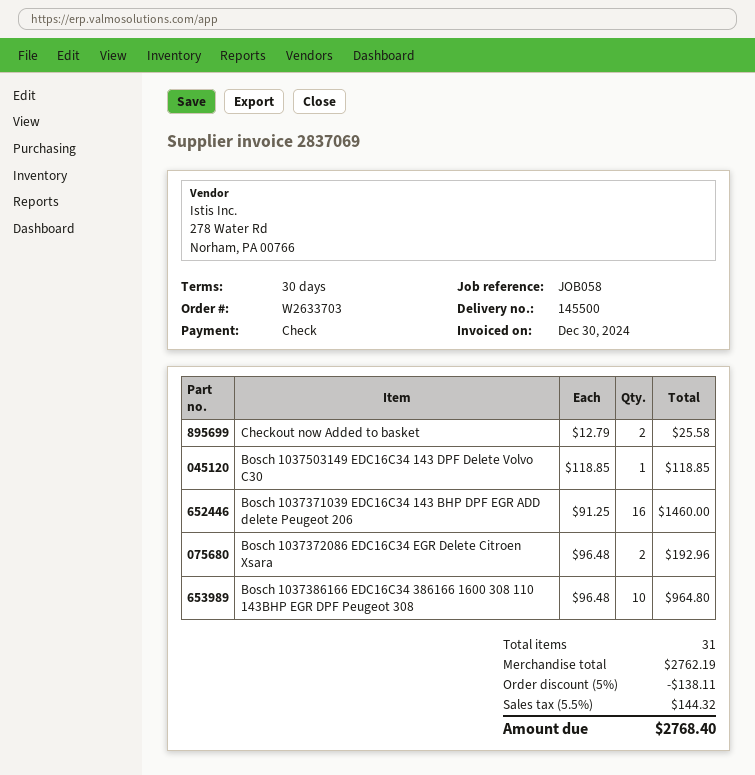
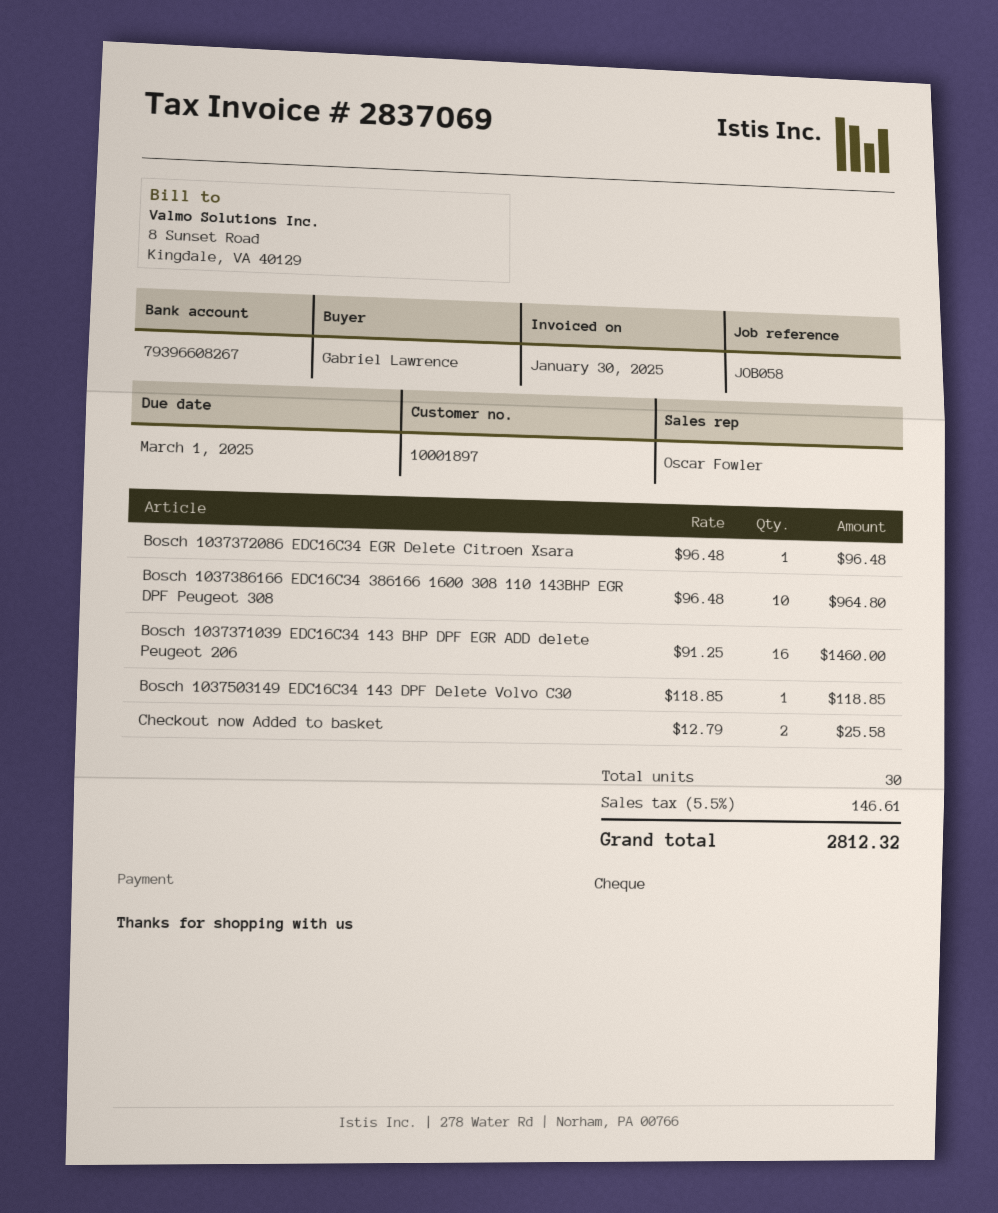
invoice date: 2024-12-30 -> 2025-01-30
Bosch 1037372086 EDC16C34 EGR Delete Citroen Xsara: 2 x 96.48 = 192.96 -> 1 x 96.48 = 96.48
total quantity: 31 -> 30
discount: 5% = 138.11 -> none
tax: 5.5% = 144.32 -> 5.5% = 146.61
total: 2768.40 -> 2812.32

